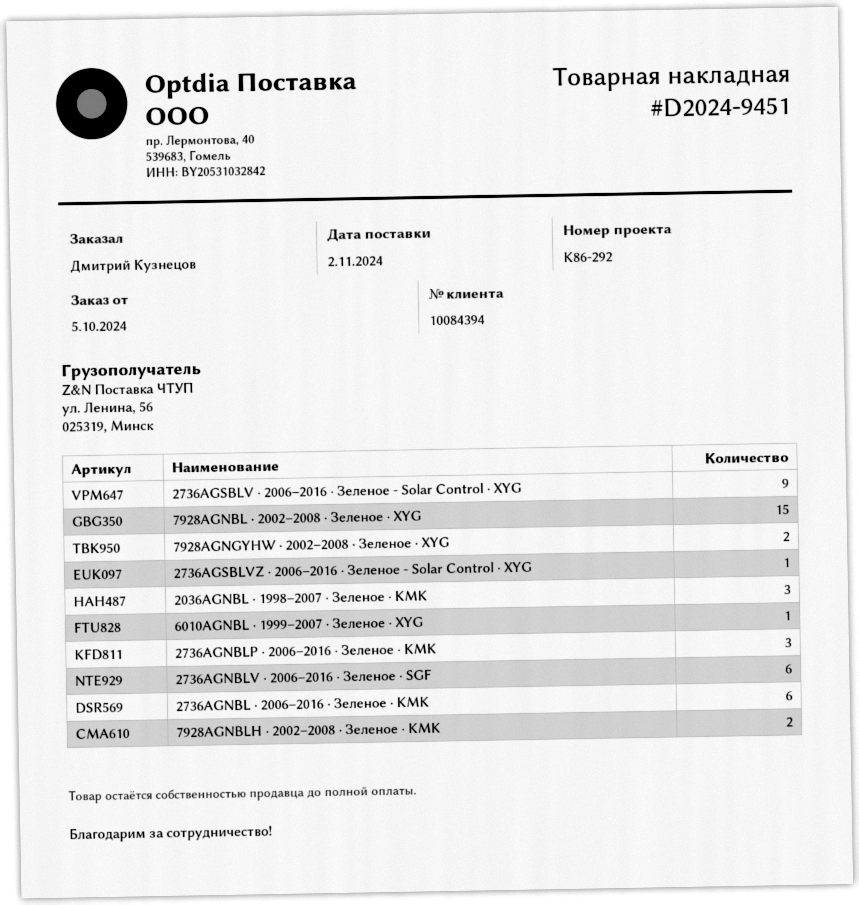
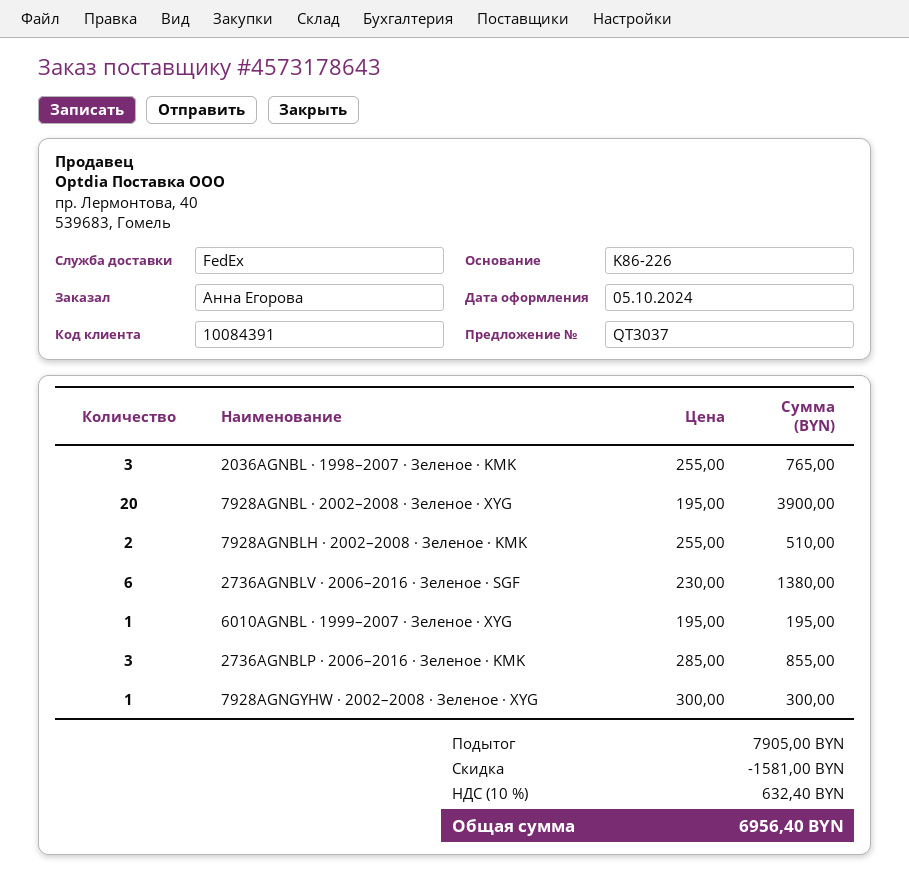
customer number: 10084394 -> 10084391
reference: K86-292 -> K86-226
ordered by: Дмитрий Кузнецов -> Анна Егорова
2736AGSBLV · 2006–2016 · Зеленое - Solar Control · XYG: 9 -> none
7928AGNBL · 2002–2008 · Зеленое · XYG: 15 -> 20
7928AGNGYHW · 2002–2008 · Зеленое · XYG: 2 -> 1
2736AGSBLVZ · 2006–2016 · Зеленое - Solar Control · XYG: 1 -> none
2736AGNBL · 2006–2016 · Зеленое · KMK: 6 -> none

